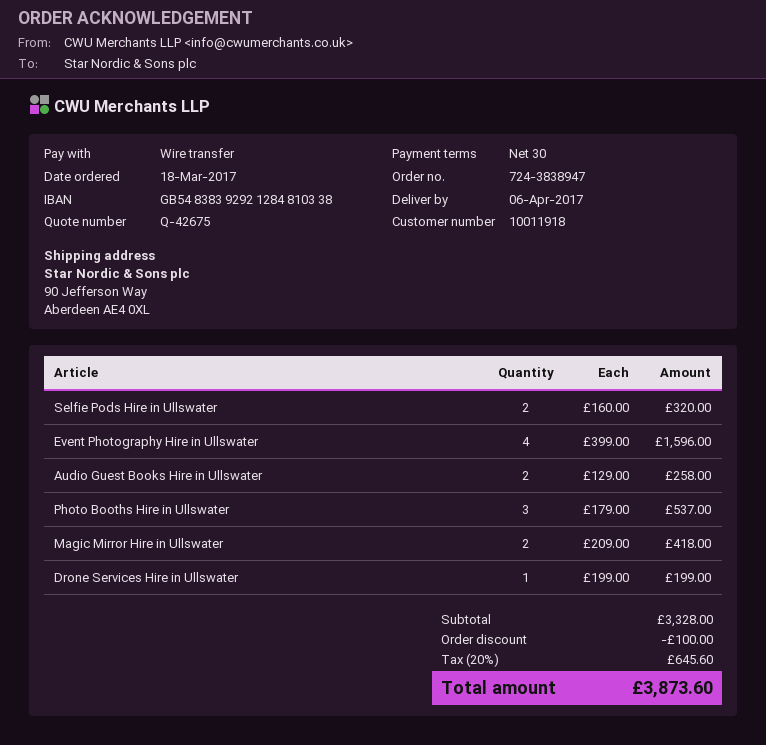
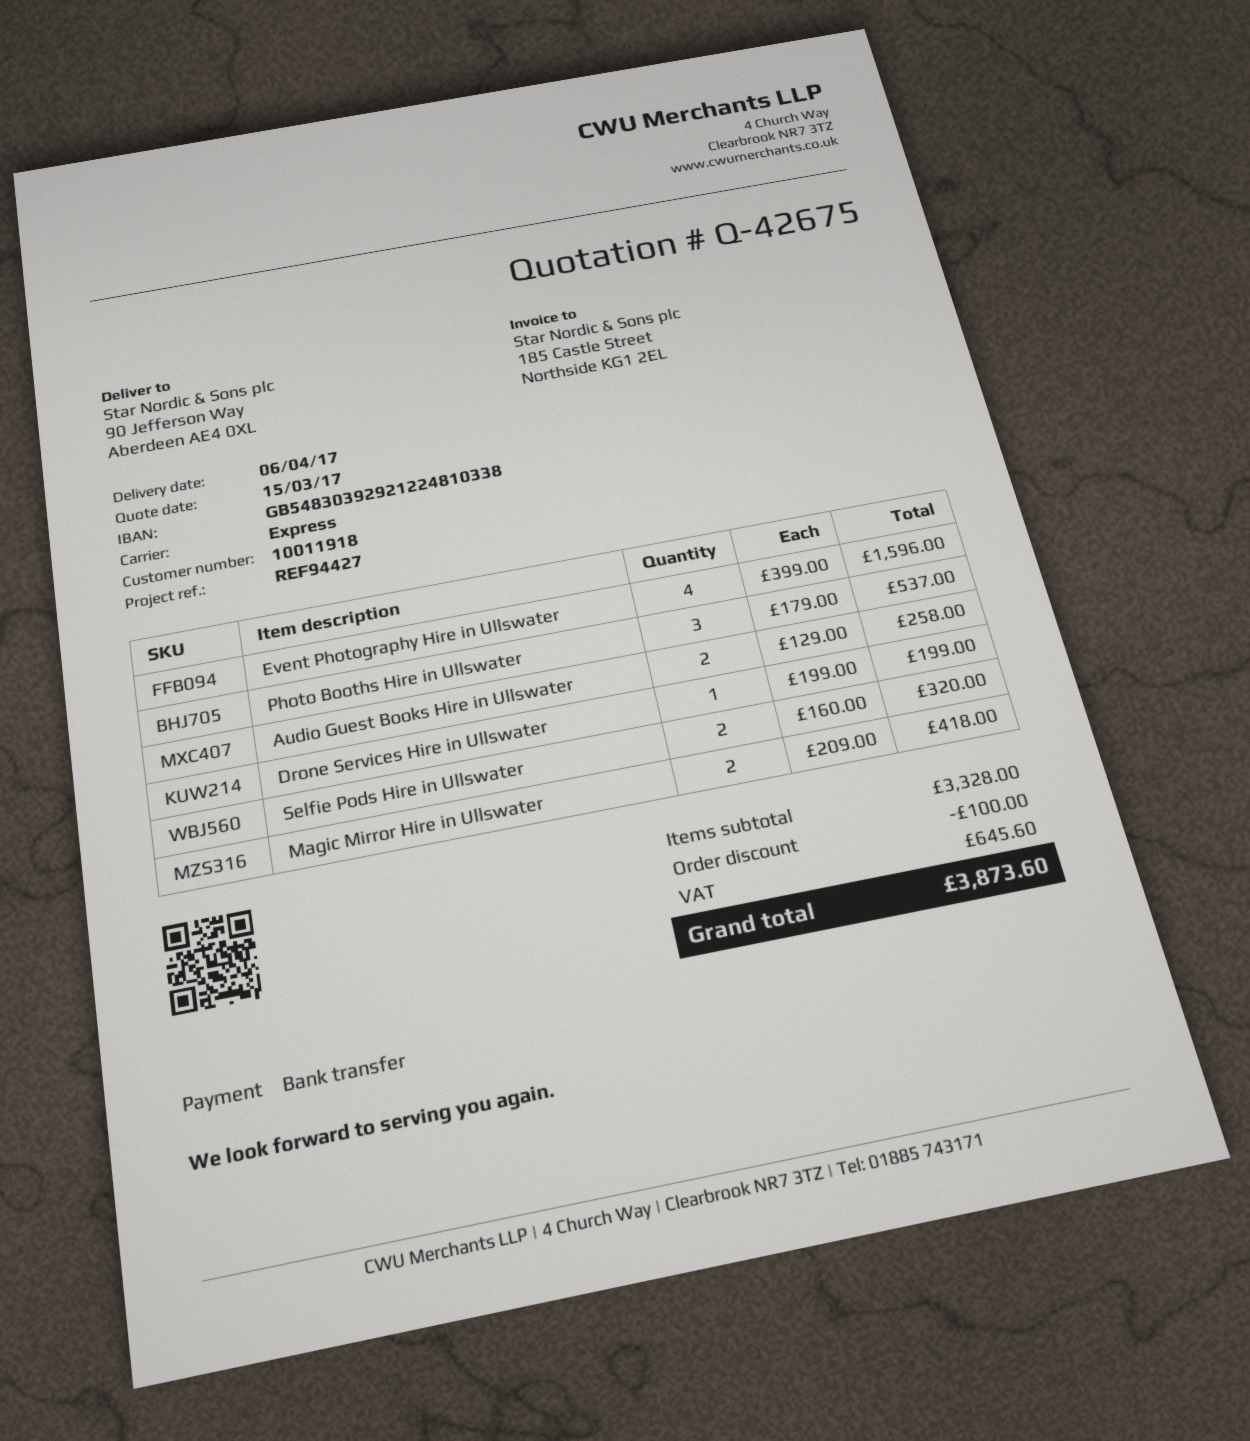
bank account: GB54838392921284810338 -> GB54830392921224810338

